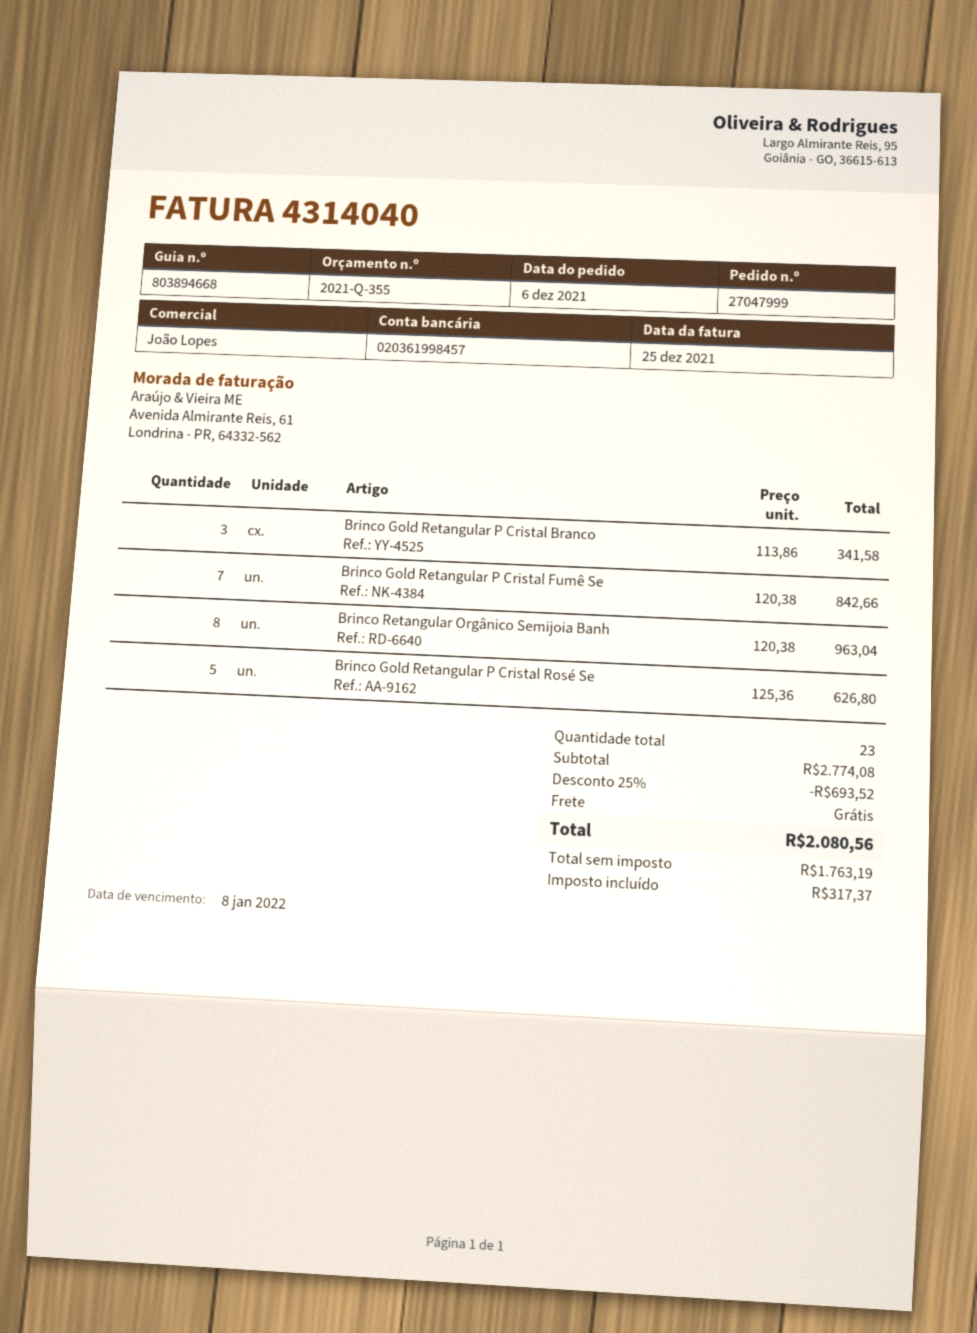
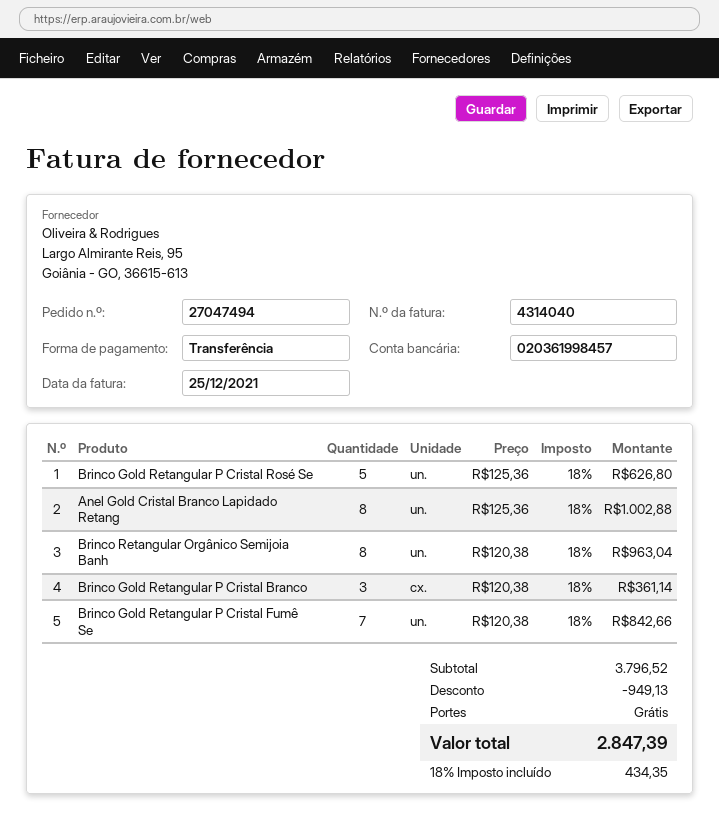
order number: 27047999 -> 27047494
Brinco Gold Retangular P Cristal Branco: 3 x 113.86 = 341.58 -> 3 x 120.38 = 361.14
Anel Gold Cristal Branco Lapidado Retang: none -> 8 x 125.36 = 1002.88
subtotal: 2774.08 -> 3796.52
discount: 693.52 -> 949.13
tax: 317.37 -> 434.35
total: 2080.56 -> 2847.39

